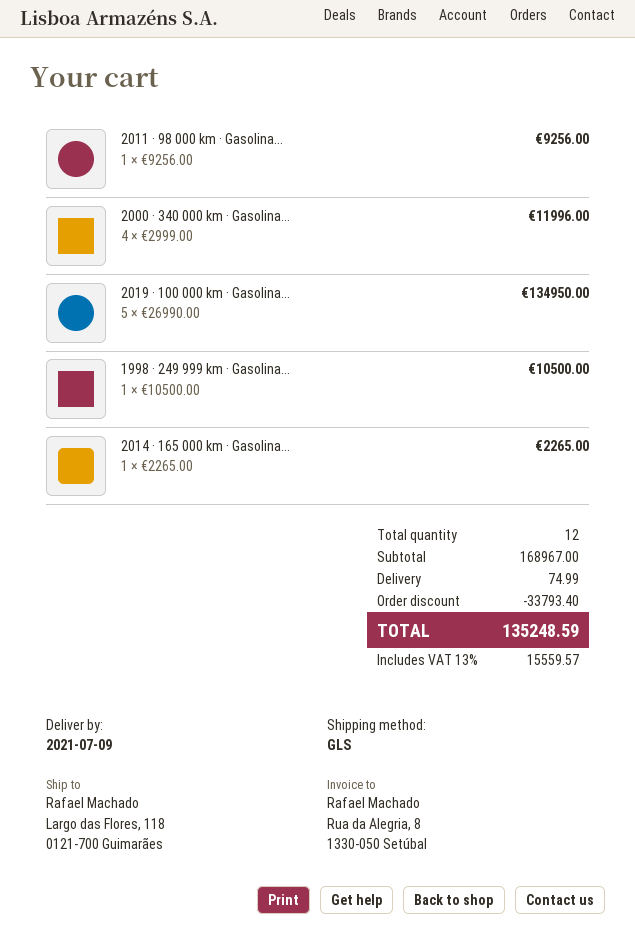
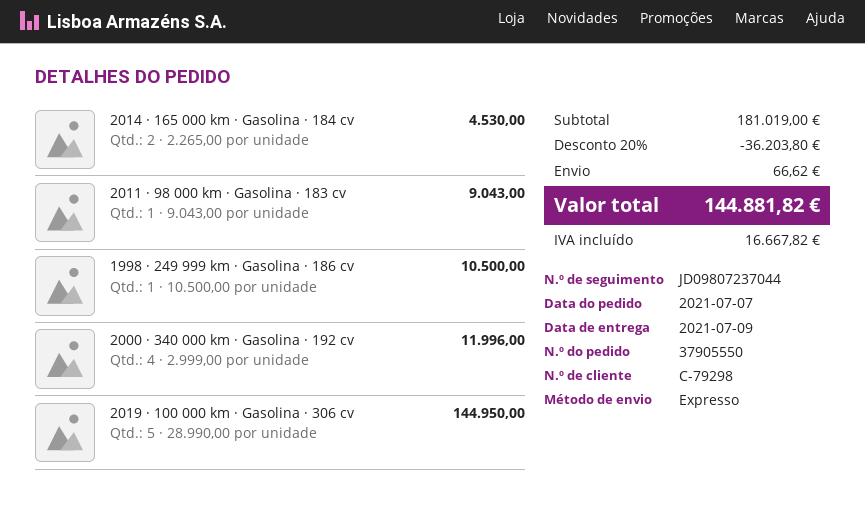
shipping method: GLS -> express
2011 · 98 000 km · Gasolina...: 1 x 9256.00 = 9256.00 -> 1 x 9043.00 = 9043.00
2019 · 100 000 km · Gasolina...: 5 x 26990.00 = 134950.00 -> 5 x 28990.00 = 144950.00
2014 · 165 000 km · Gasolina...: 1 x 2265.00 = 2265.00 -> 2 x 2265.00 = 4530.00
subtotal: 168967.00 -> 181019.00
discount: 33793.40 -> 36203.80
shipping: 74.99 -> 66.62
tax: 15559.57 -> 16667.82
total: 135248.59 -> 144881.82

